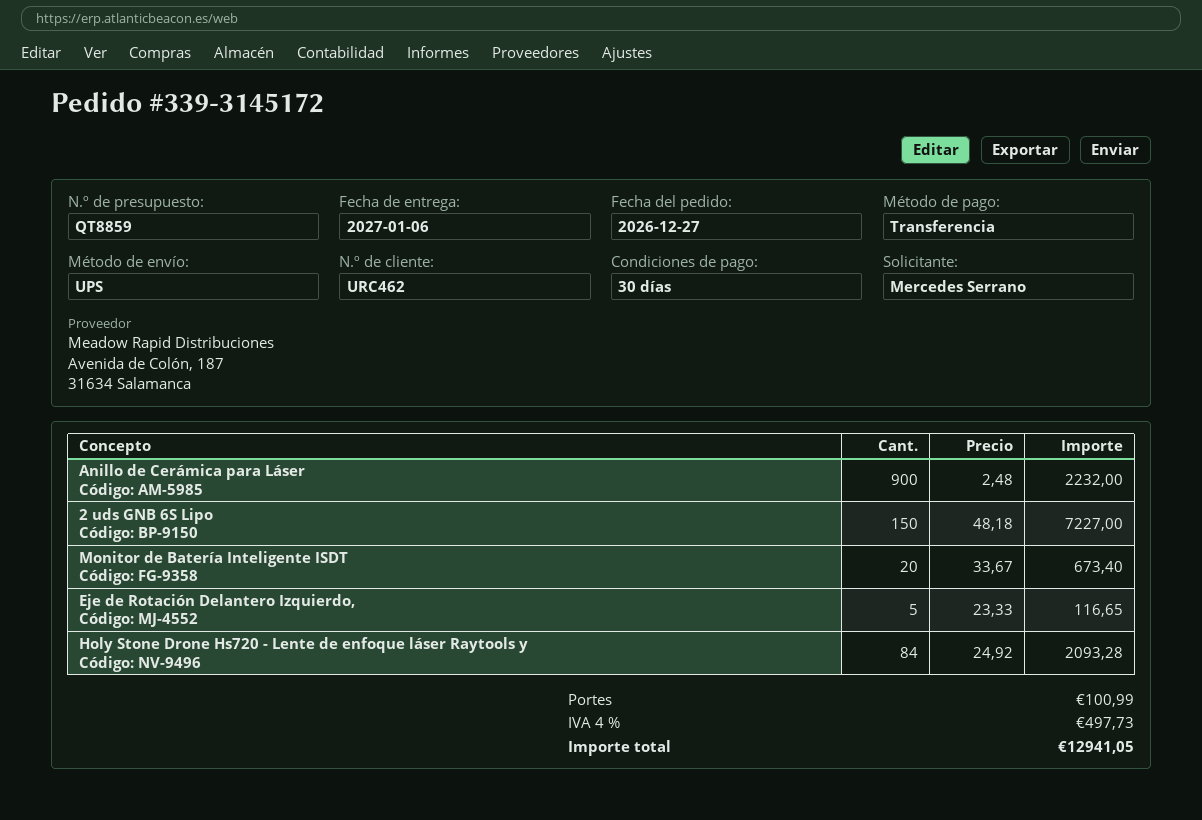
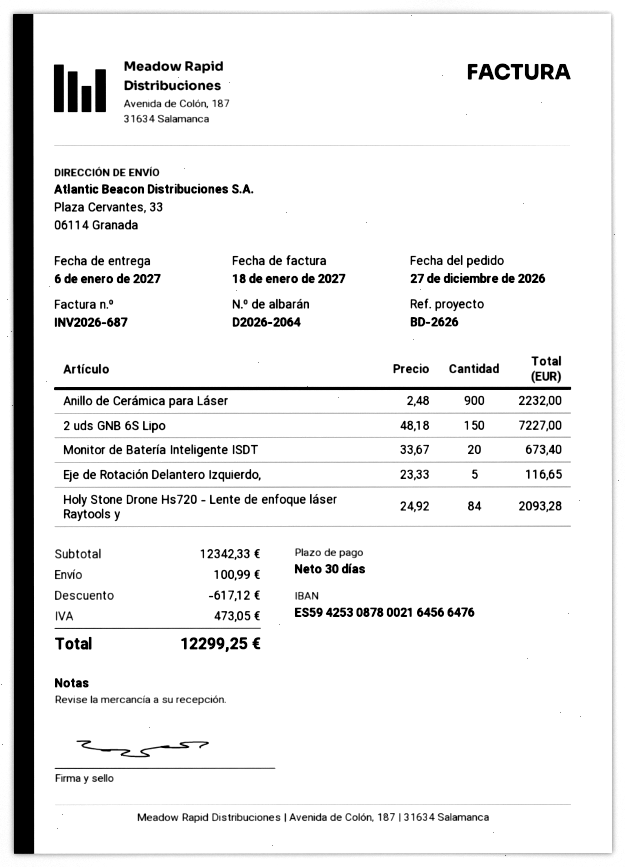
discount: none -> 617.12
tax: 497.73 -> 473.05
total: 12941.05 -> 12299.25

